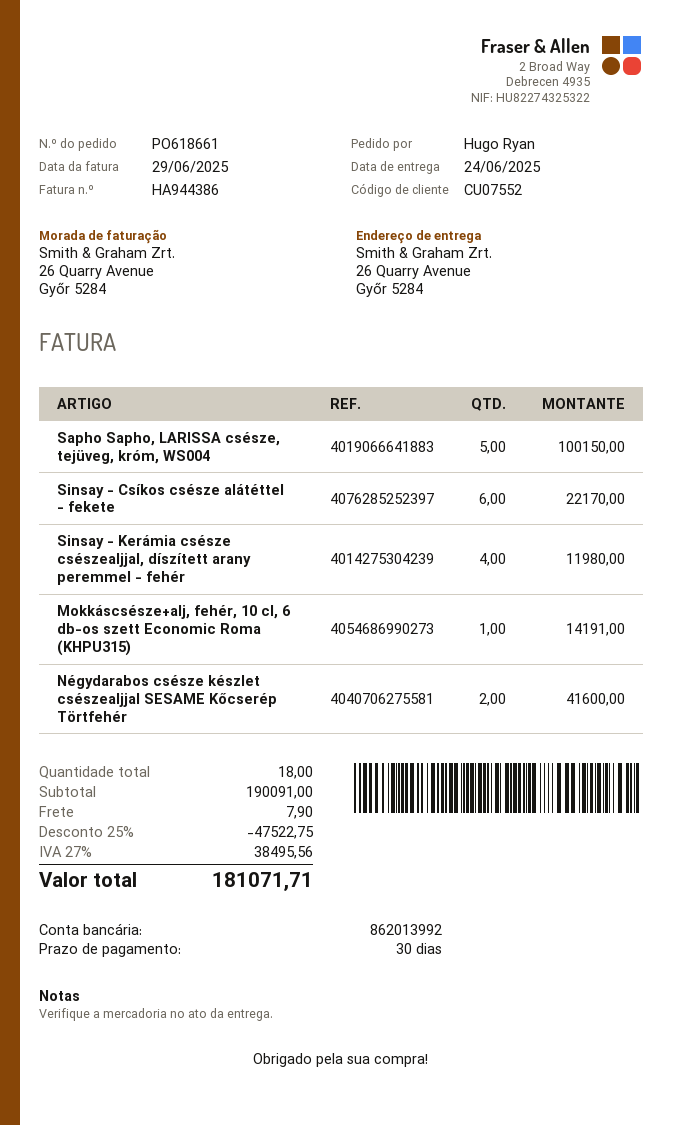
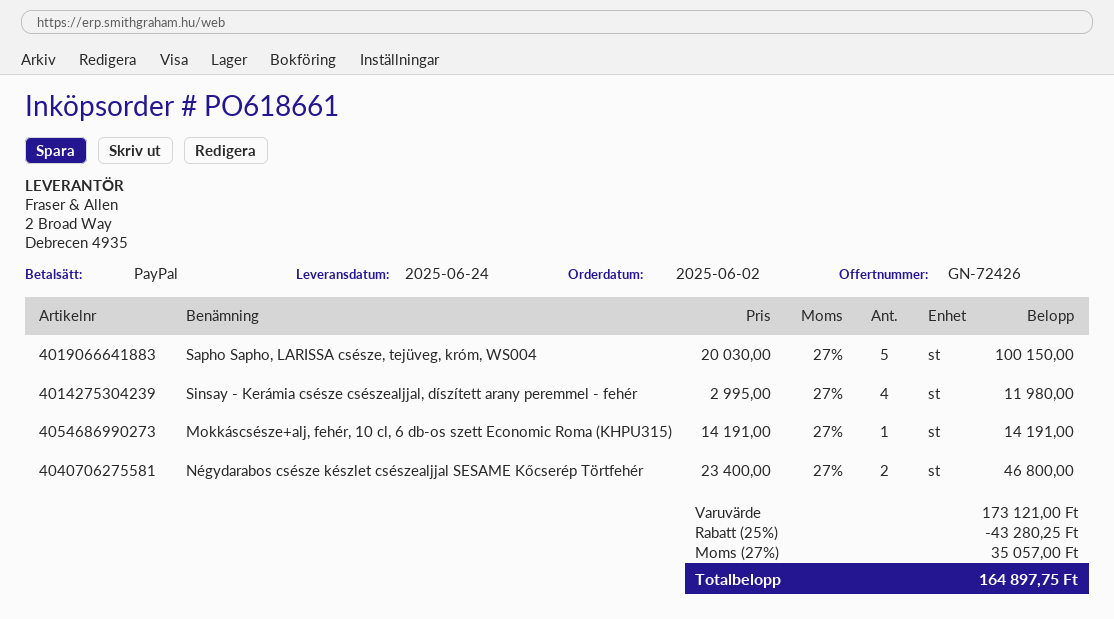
Sinsay - Csíkos csésze alátéttel - fekete: 6 for 22170.00 -> none
Négydarabos csésze készlet csészealjjal SESAME Kőcserép Törtfehér: 2 for 41600.00 -> 2 for 46800.00
subtotal: 190091.00 -> 173121.00
discount: 25% = 47522.75 -> 25% = 43280.25
shipping: 7.90 -> none
tax: 27% = 38495.56 -> 27% = 35057.00
total: 181071.71 -> 164897.75

